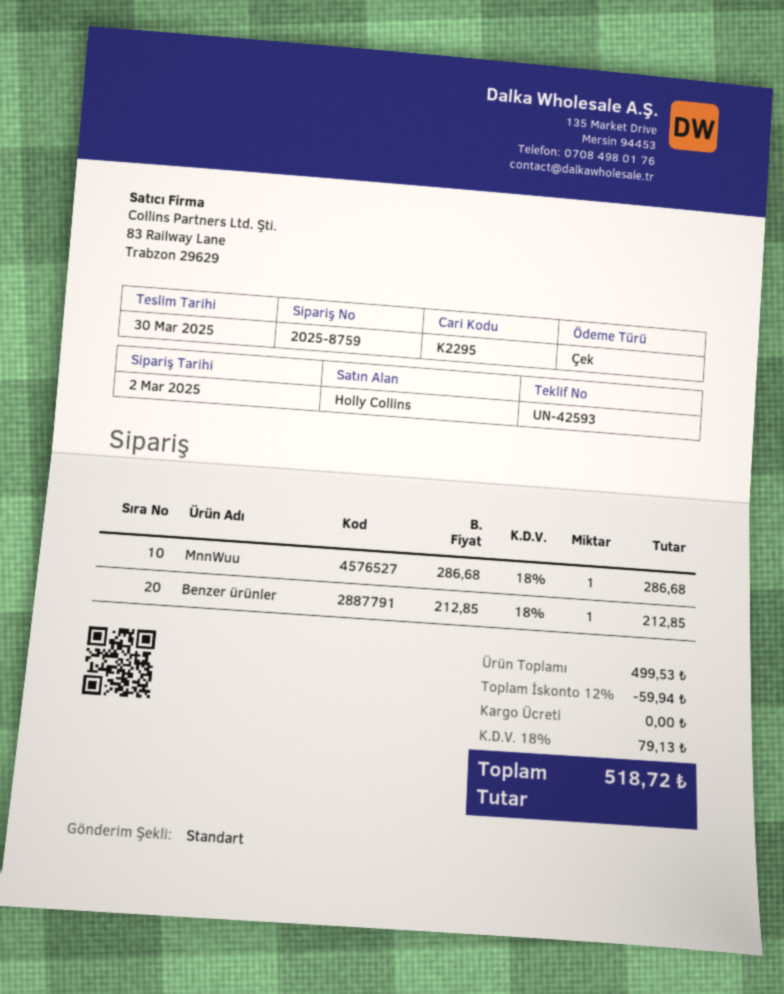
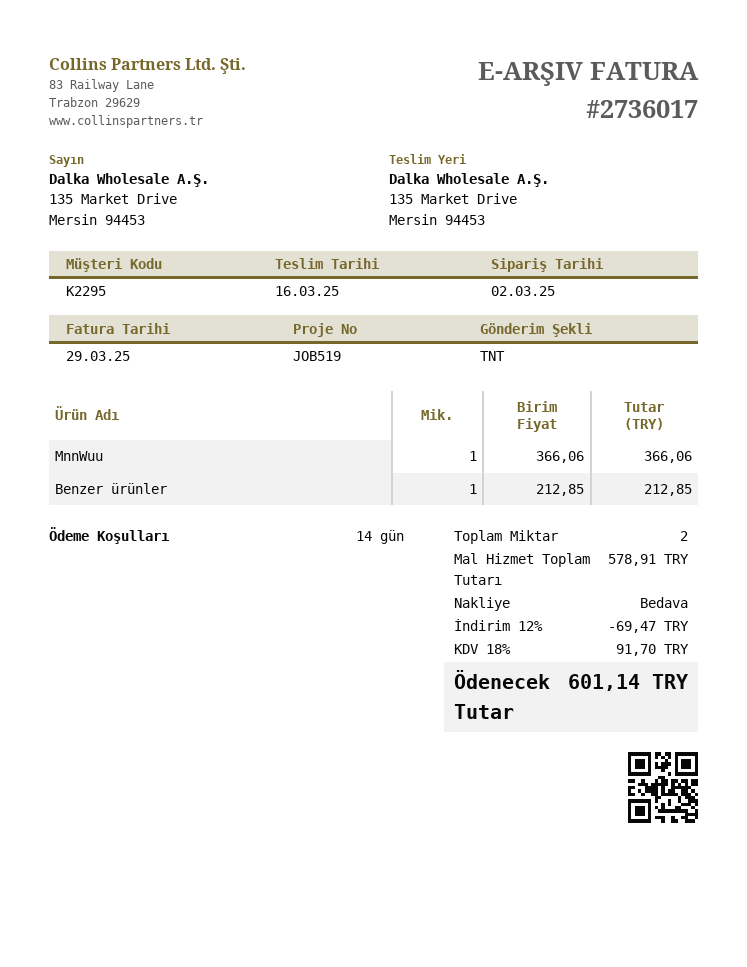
delivery date: 2025-03-30 -> 2025-03-16
shipping method: standard -> TNT
MnnWuu: 1 x 286.68 = 286.68 -> 1 x 366.06 = 366.06
subtotal: 499.53 -> 578.91
discount: 12% = 59.94 -> 12% = 69.47
tax: 18% = 79.13 -> 18% = 91.70
total: 518.72 -> 601.14

